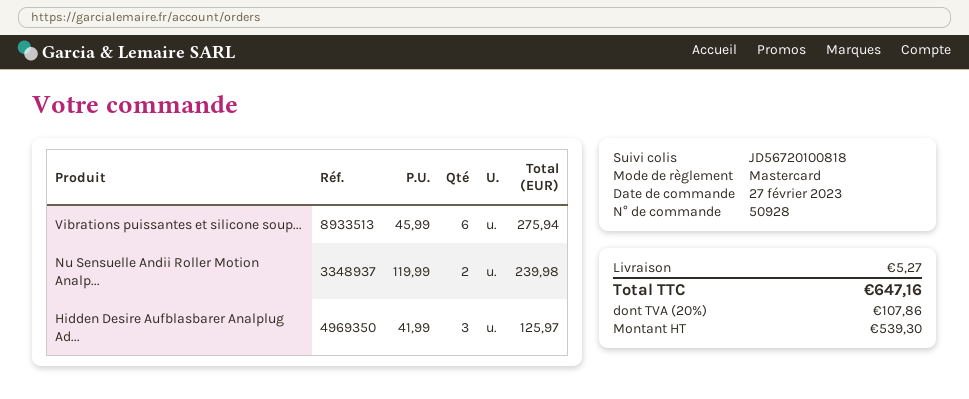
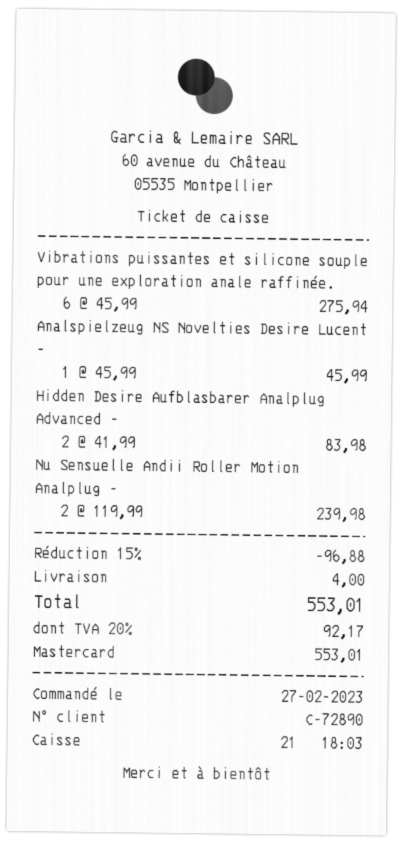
Hidden Desire Aufblasbarer Analplug Ad...: 3 x 41.99 = 125.97 -> 2 x 41.99 = 83.98
Analspielzeug NS Novelties Desire Lucent -: none -> 1 x 45.99 = 45.99
discount: none -> 15% = 96.88
shipping: 5.27 -> 4.00
tax: 20% = 107.86 -> 20% = 92.17
total: 647.16 -> 553.01

